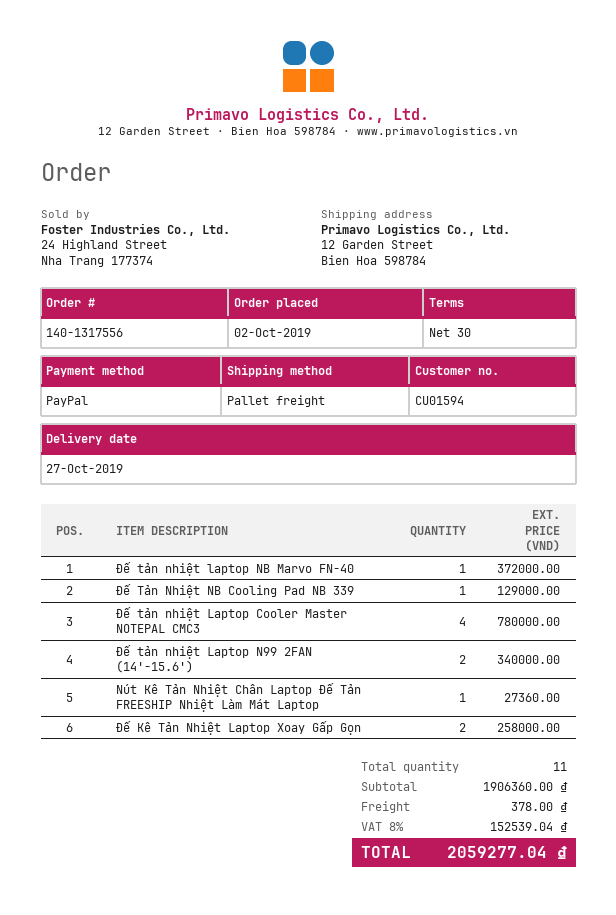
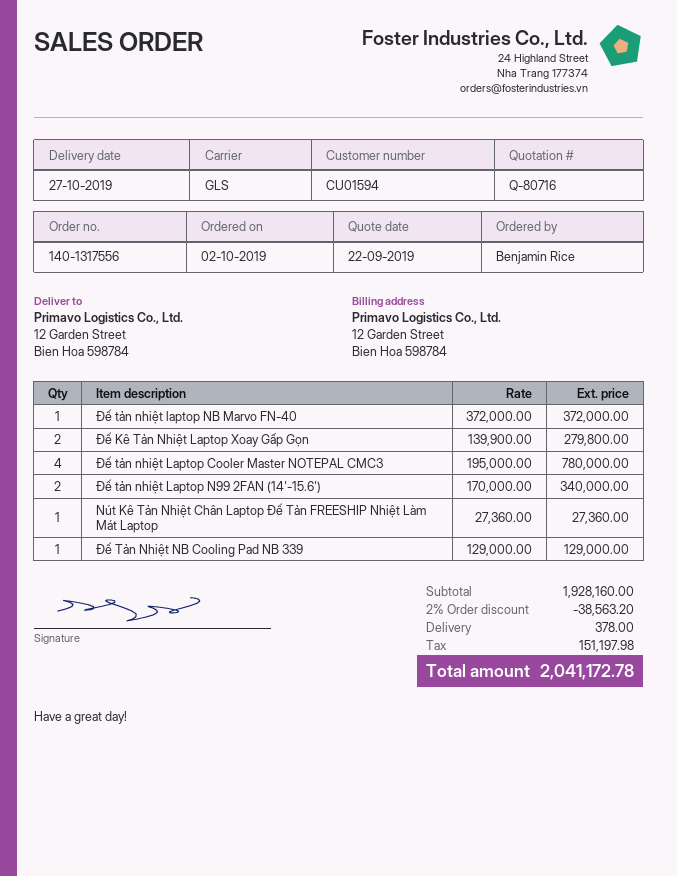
shipping method: pallet freight -> GLS
Đế Kê Tản Nhiệt Laptop Xoay Gấp Gọn: 2 for 258000.00 -> 2 for 279800.00
subtotal: 1906360.00 -> 1928160.00
discount: none -> 2% = 38563.20
tax: 152539.04 -> 151197.98
total: 2059277.04 -> 2041172.78

